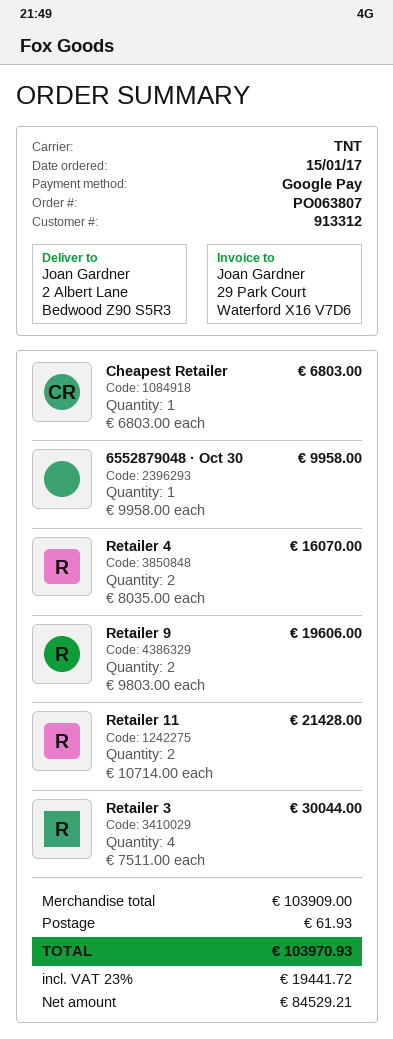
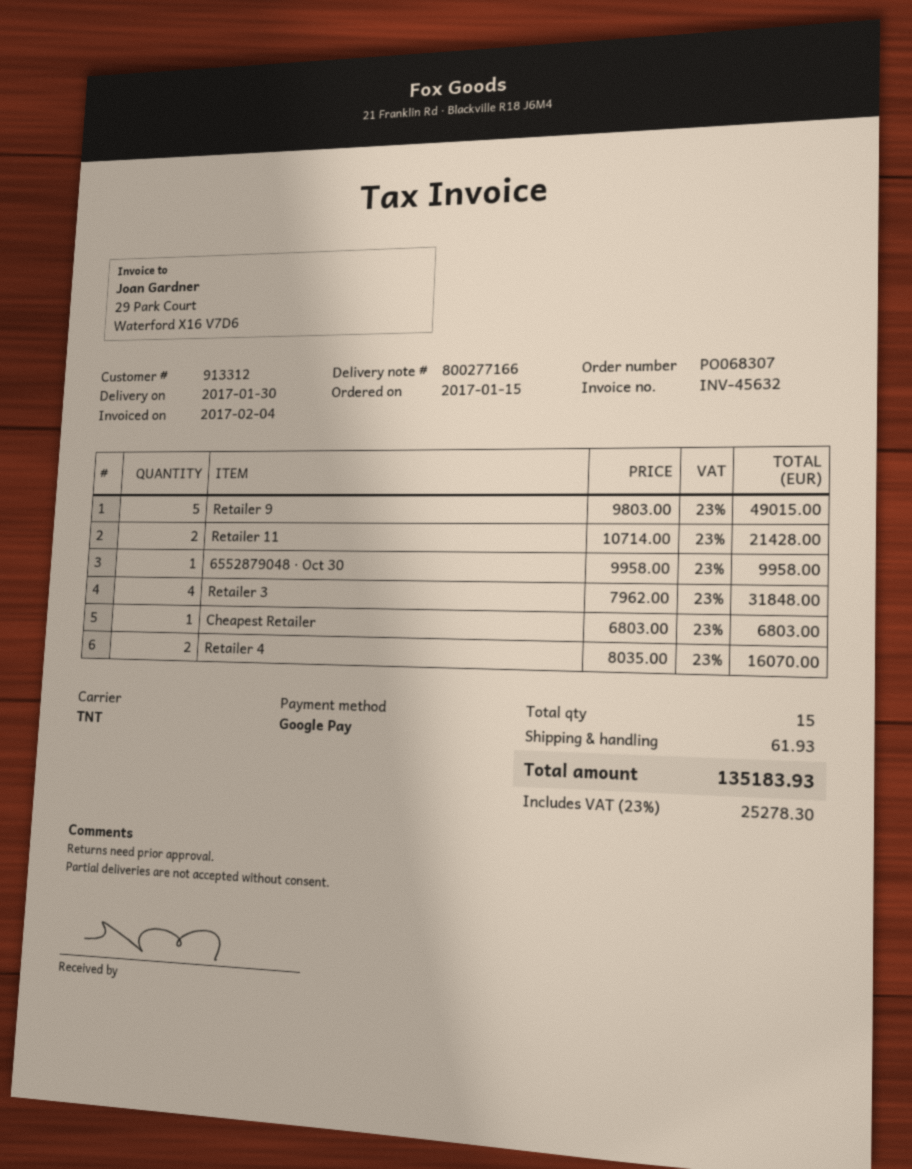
order number: PO063807 -> PO068307
Retailer 9: 2 x 9803.00 = 19606.00 -> 5 x 9803.00 = 49015.00
Retailer 3: 4 x 7511.00 = 30044.00 -> 4 x 7962.00 = 31848.00
tax: 23% = 19441.72 -> 23% = 25278.30
total: 103970.93 -> 135183.93

